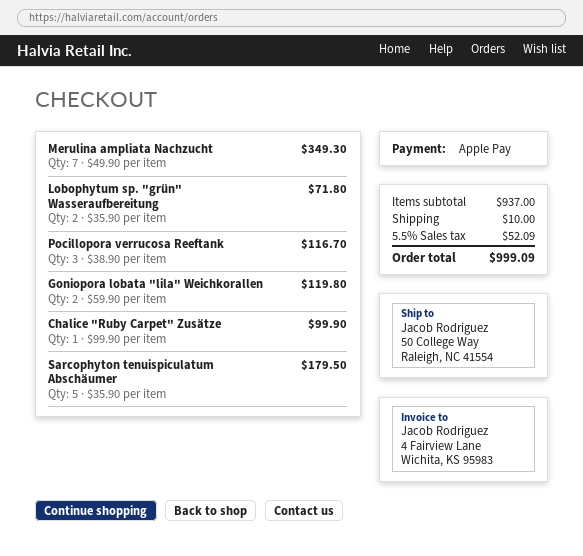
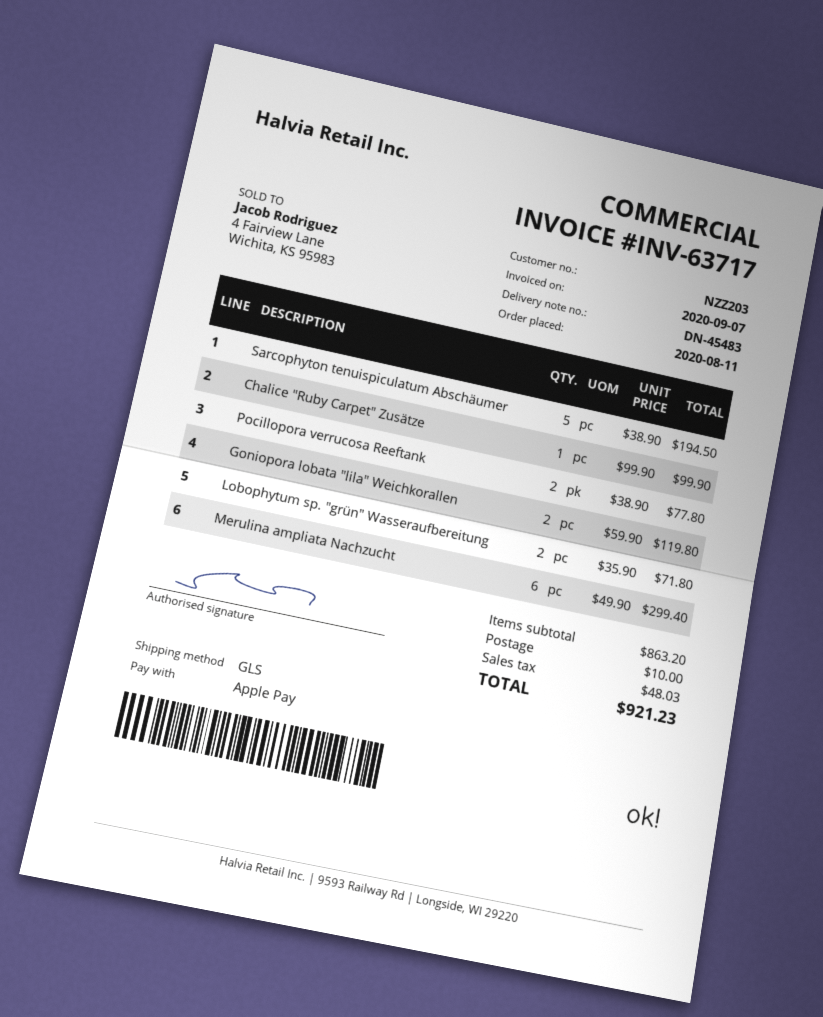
Merulina ampliata Nachzucht: 7 x 49.90 = 349.30 -> 6 x 49.90 = 299.40
Pocillopora verrucosa Reeftank: 3 x 38.90 = 116.70 -> 2 x 38.90 = 77.80
Sarcophyton tenuispiculatum Abschäumer: 5 x 35.90 = 179.50 -> 5 x 38.90 = 194.50
subtotal: 937.00 -> 863.20
tax: 52.09 -> 48.03
total: 999.09 -> 921.23

